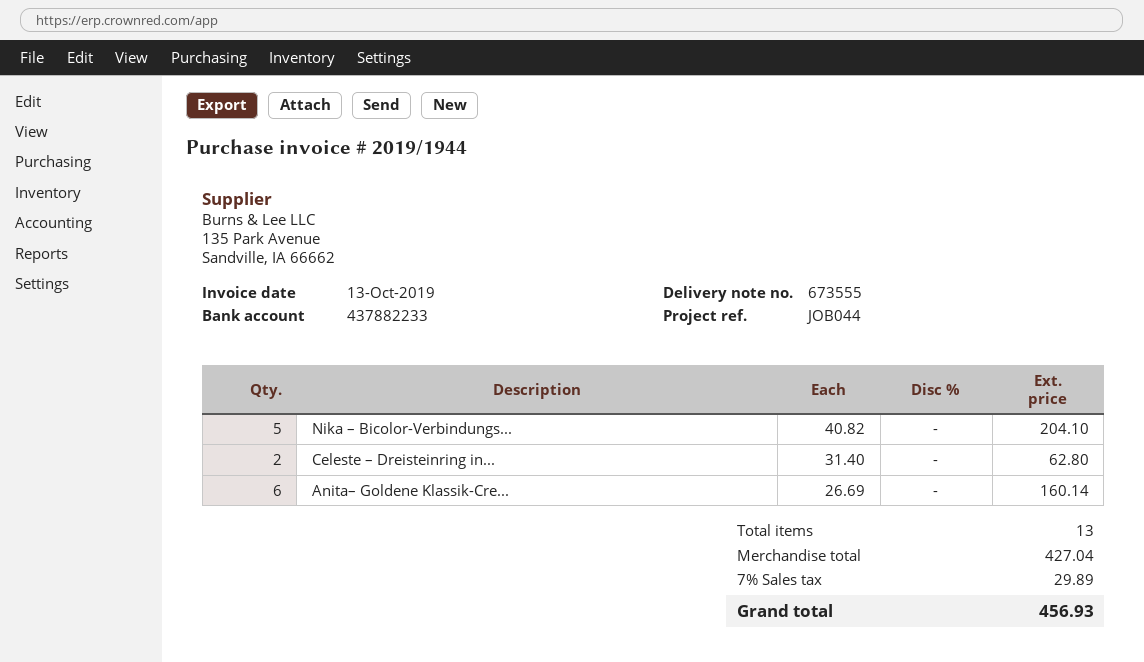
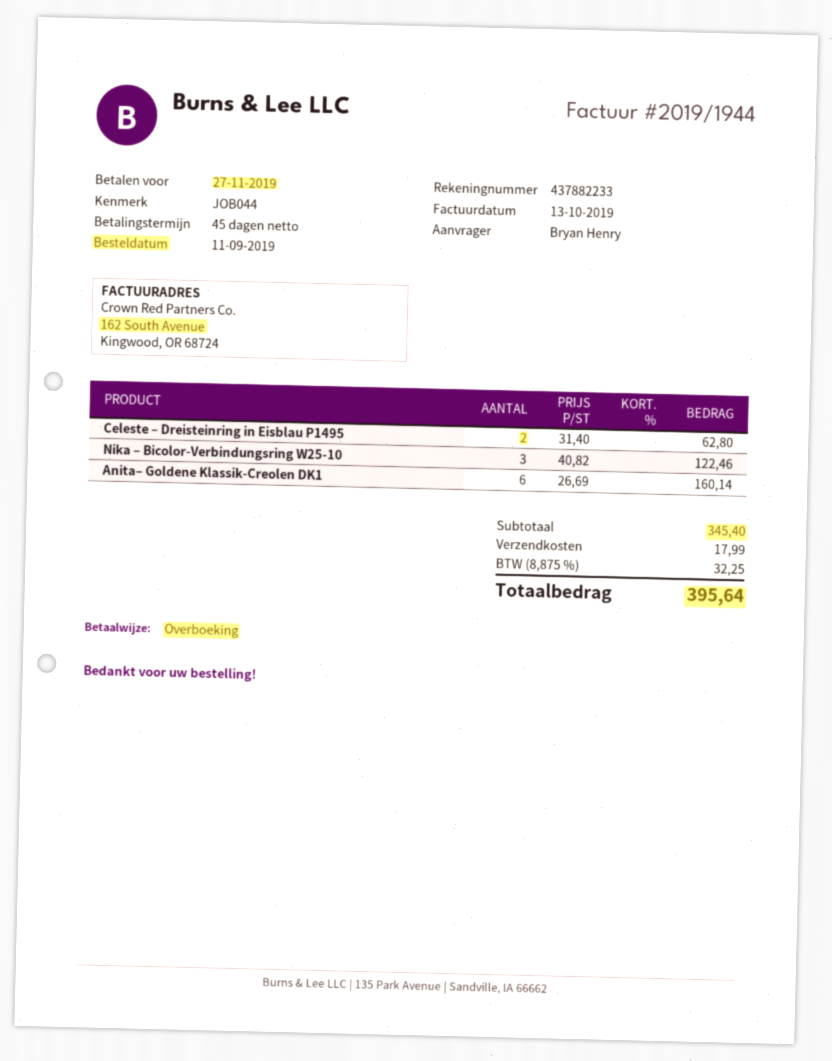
Nika – Bicolor-Verbindungs...: 5 x 40.82 = 204.10 -> 3 x 40.82 = 122.46
subtotal: 427.04 -> 345.40
shipping: none -> 17.99
tax: 7% = 29.89 -> 8.875% = 32.25
total: 456.93 -> 395.64

